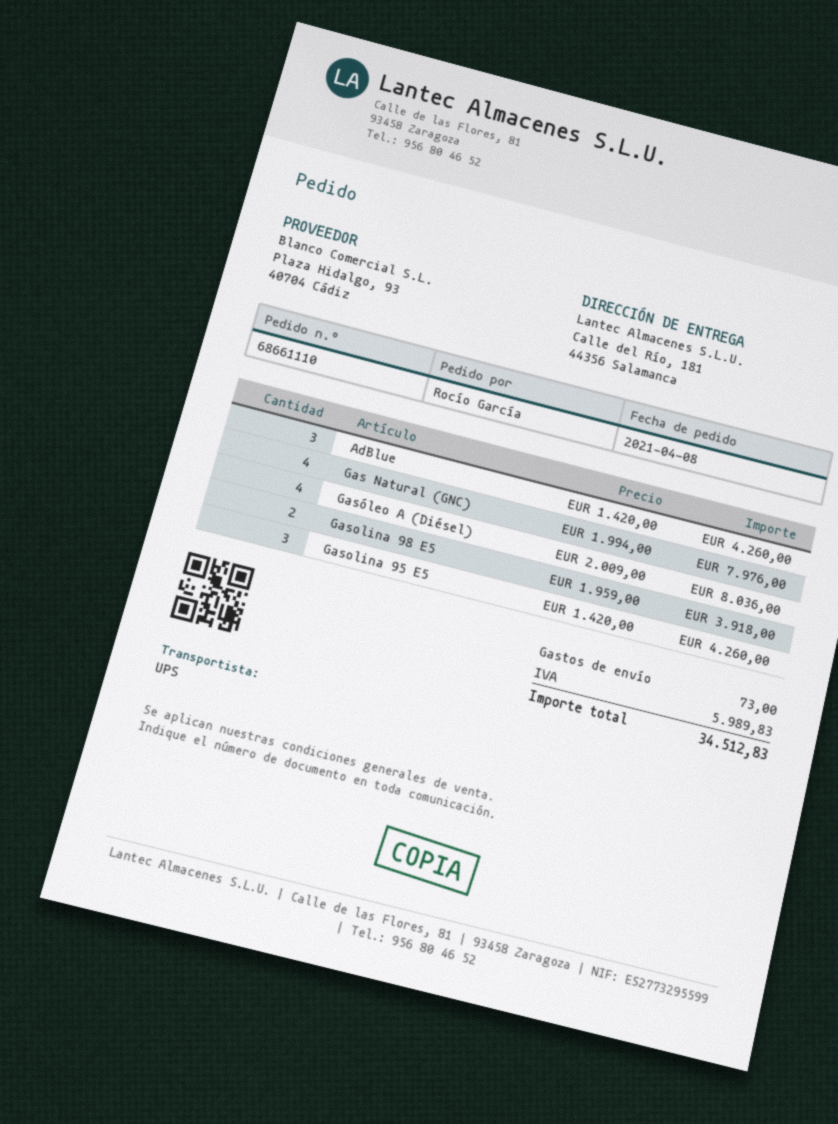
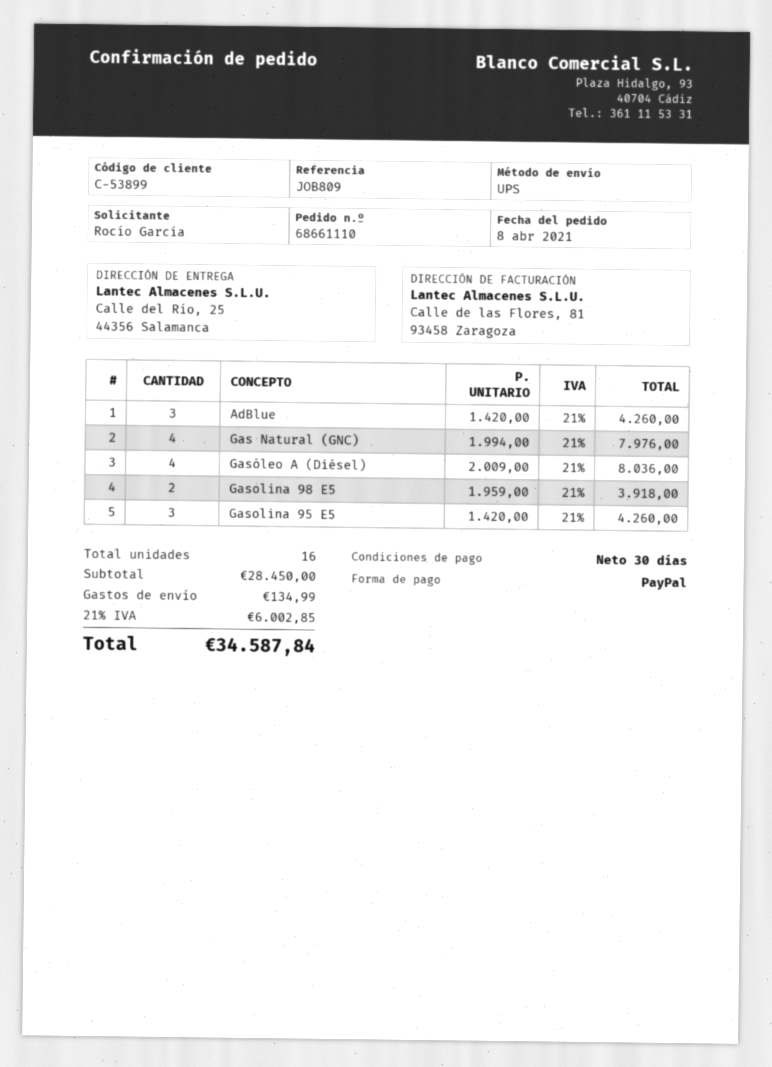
ship to: Calle del Río, 181, 44356 Salamanca -> Calle del Río, 25, 44356 Salamanca
shipping: 73.00 -> 134.99
tax: 5989.83 -> 6002.85
total: 34512.83 -> 34587.84

